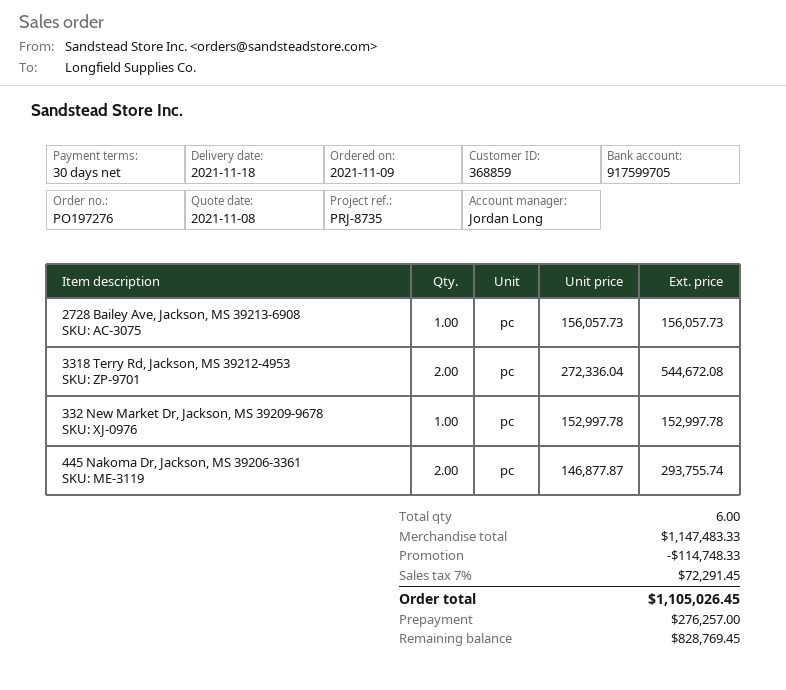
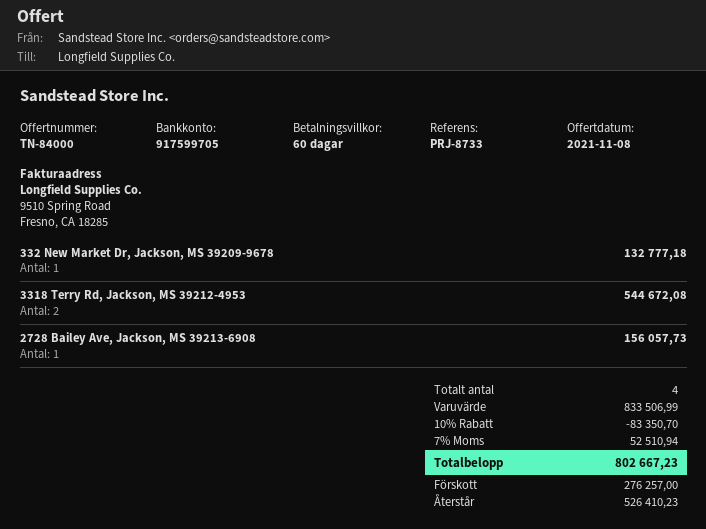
payment terms: 30 days -> 60 days
reference: PRJ-8735 -> PRJ-8733
332 New Market Dr, Jackson, MS 39209-9678: 1 for 152997.78 -> 1 for 132777.18
445 Nakoma Dr, Jackson, MS 39206-3361: 2 for 293755.74 -> none
total quantity: 6 -> 4
subtotal: 1147483.33 -> 833506.99
discount: 114748.33 -> 83350.70
tax: 7% = 72291.45 -> 7% = 52510.94
total: 1105026.45 -> 802667.23
balance: 828769.45 -> 526410.23

